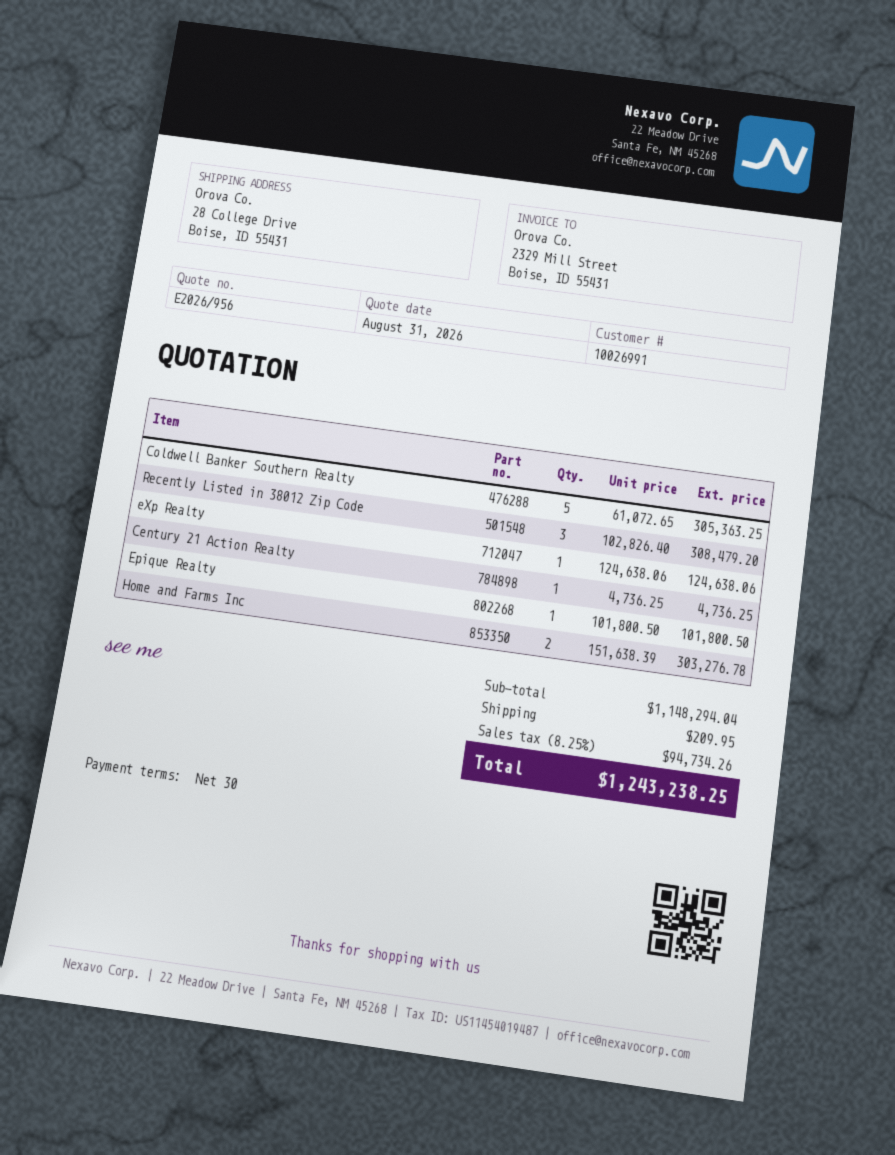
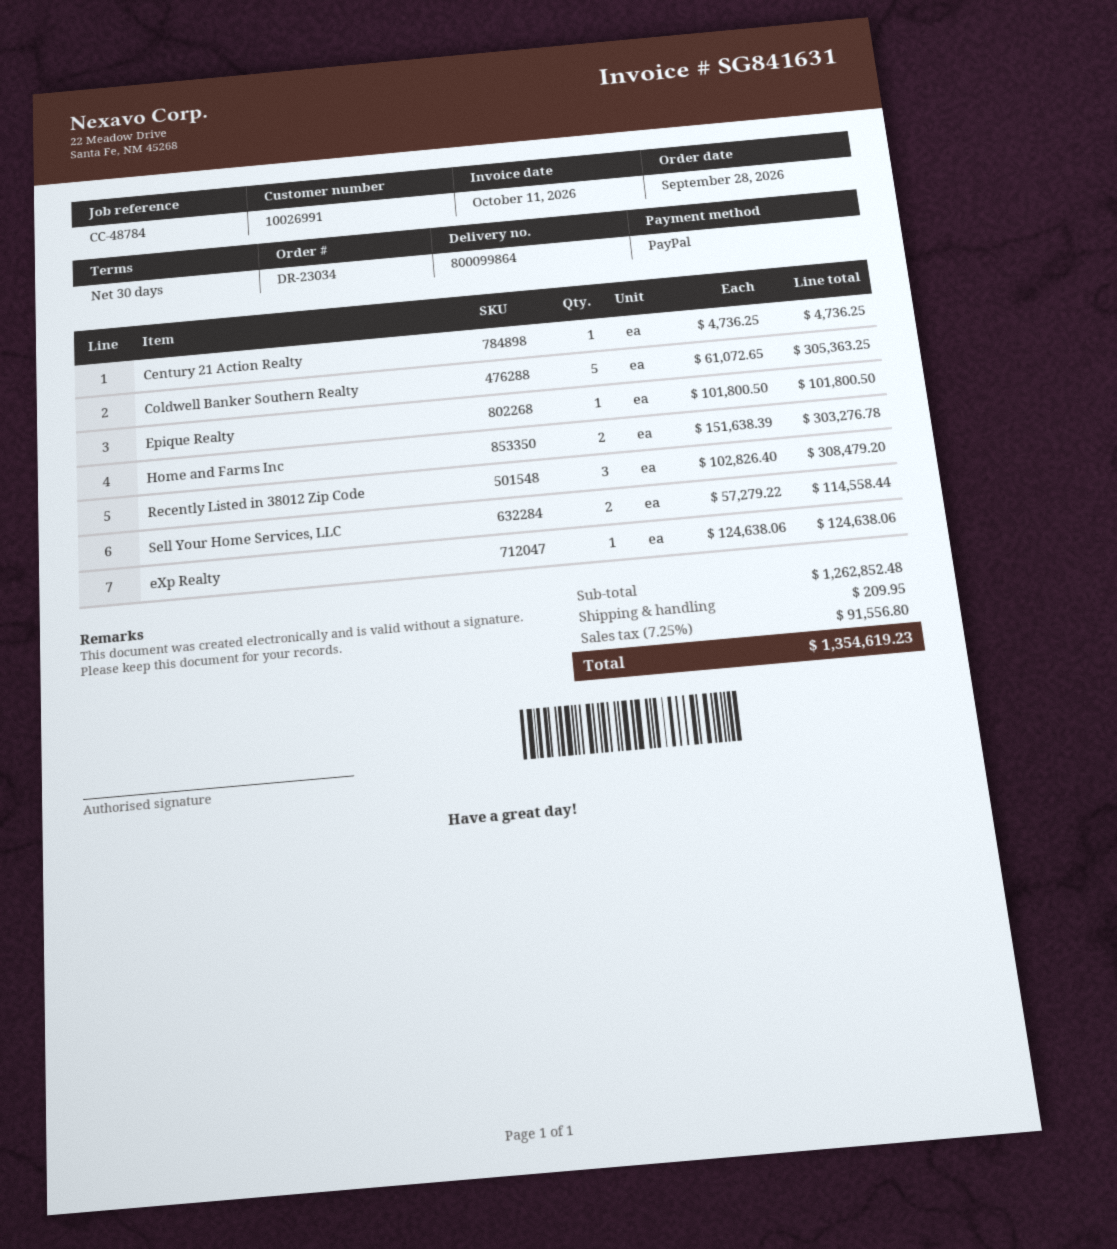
Sell Your Home Services, LLC: none -> 2 x 57279.22 = 114558.44
subtotal: 1148294.04 -> 1262852.48
tax: 8.25% = 94734.26 -> 7.25% = 91556.80
total: 1243238.25 -> 1354619.23

